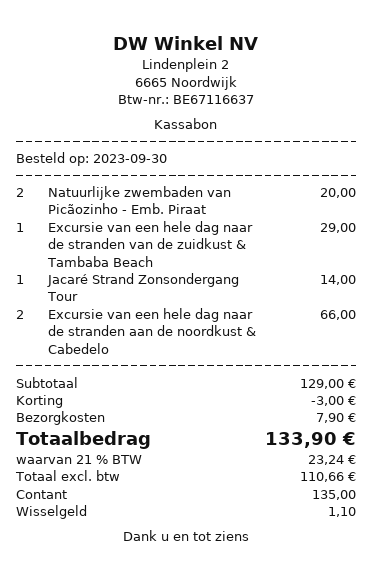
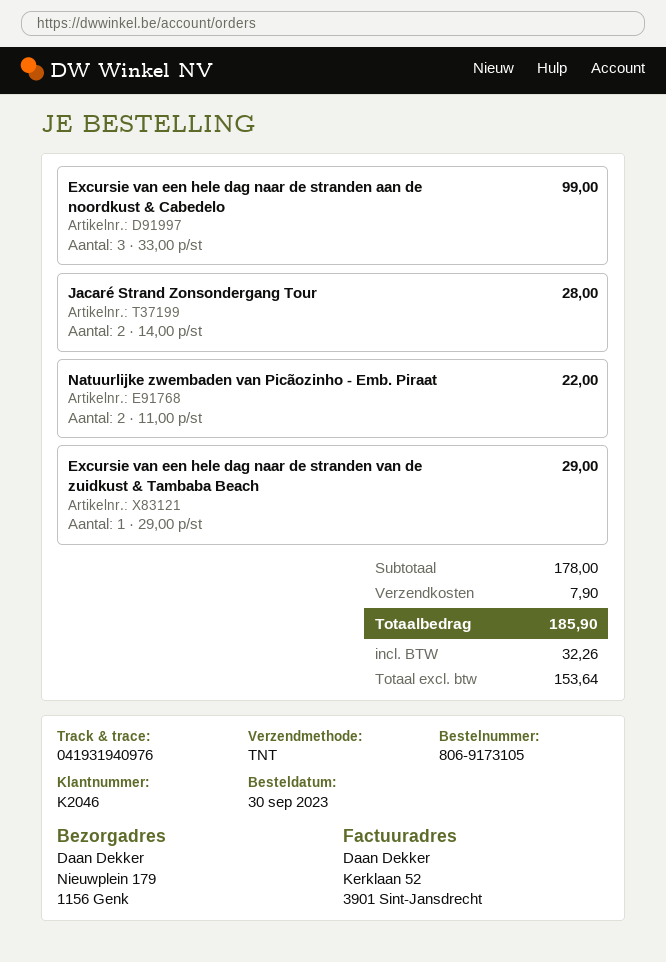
Natuurlijke zwembaden van Picãozinho - Emb. Piraat: 2 for 20.00 -> 2 for 22.00
Jacaré Strand Zonsondergang Tour: 1 for 14.00 -> 2 for 28.00
Excursie van een hele dag naar de stranden aan de noordkust & Cabedelo: 2 for 66.00 -> 3 for 99.00
subtotal: 129.00 -> 178.00
discount: 3.00 -> none
net: 110.66 -> 153.64
tax: 23.24 -> 32.26
total: 133.90 -> 185.90

